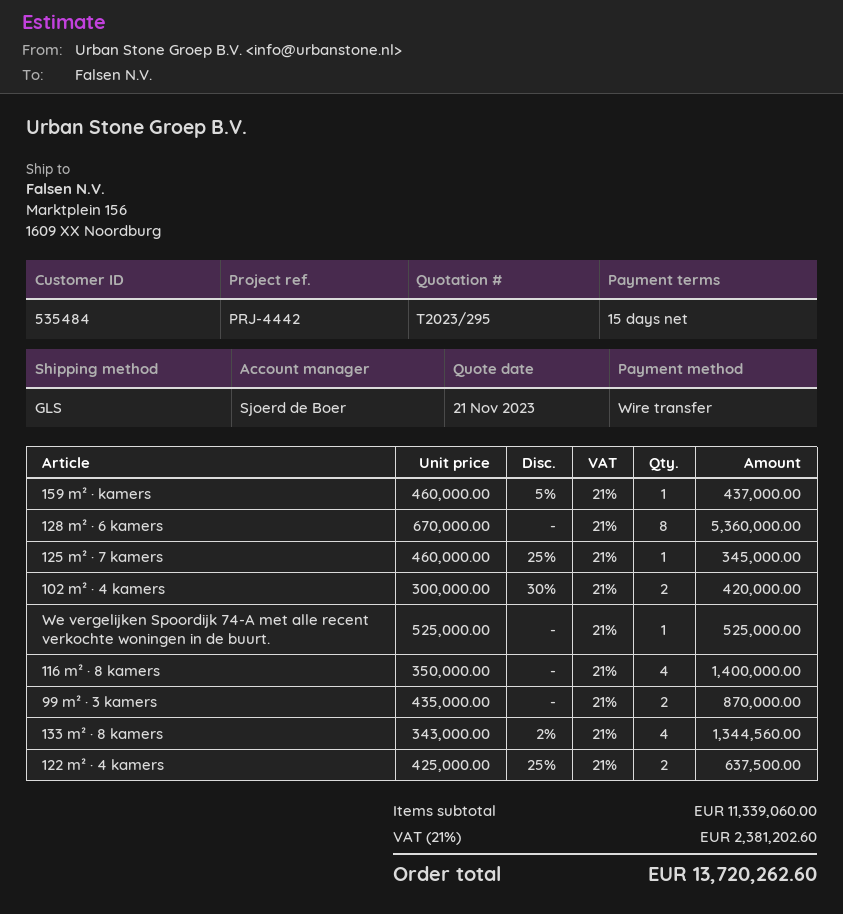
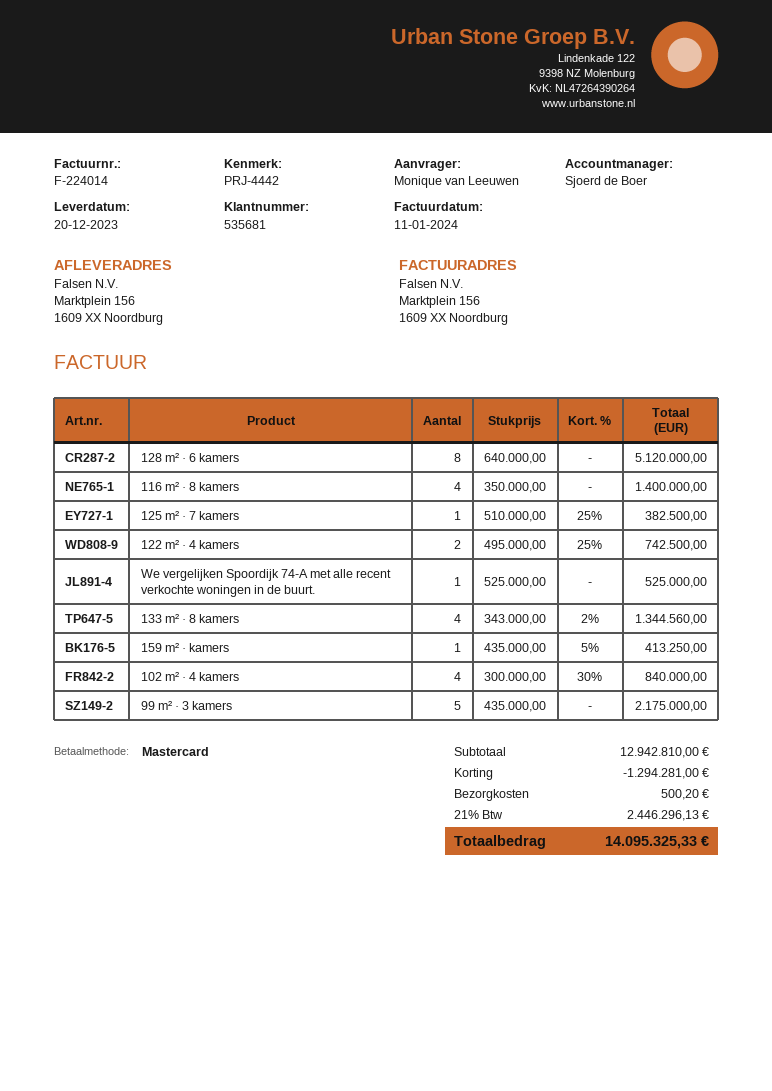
customer number: 535484 -> 535681
payment method: bank transfer -> Mastercard
159 m² · kamers: 1 x 460000.00 - 5% = 437000.00 -> 1 x 435000.00 - 5% = 413250.00
128 m² · 6 kamers: 8 x 670000.00 = 5360000.00 -> 8 x 640000.00 = 5120000.00
125 m² · 7 kamers: 1 x 460000.00 - 25% = 345000.00 -> 1 x 510000.00 - 25% = 382500.00
102 m² · 4 kamers: 2 x 300000.00 - 30% = 420000.00 -> 4 x 300000.00 - 30% = 840000.00
99 m² · 3 kamers: 2 x 435000.00 = 870000.00 -> 5 x 435000.00 = 2175000.00
122 m² · 4 kamers: 2 x 425000.00 - 25% = 637500.00 -> 2 x 495000.00 - 25% = 742500.00
subtotal: 11339060.00 -> 12942810.00
discount: none -> 1294281.00
shipping: none -> 500.20
tax: 21% = 2381202.60 -> 21% = 2446296.13
total: 13720262.60 -> 14095325.33

